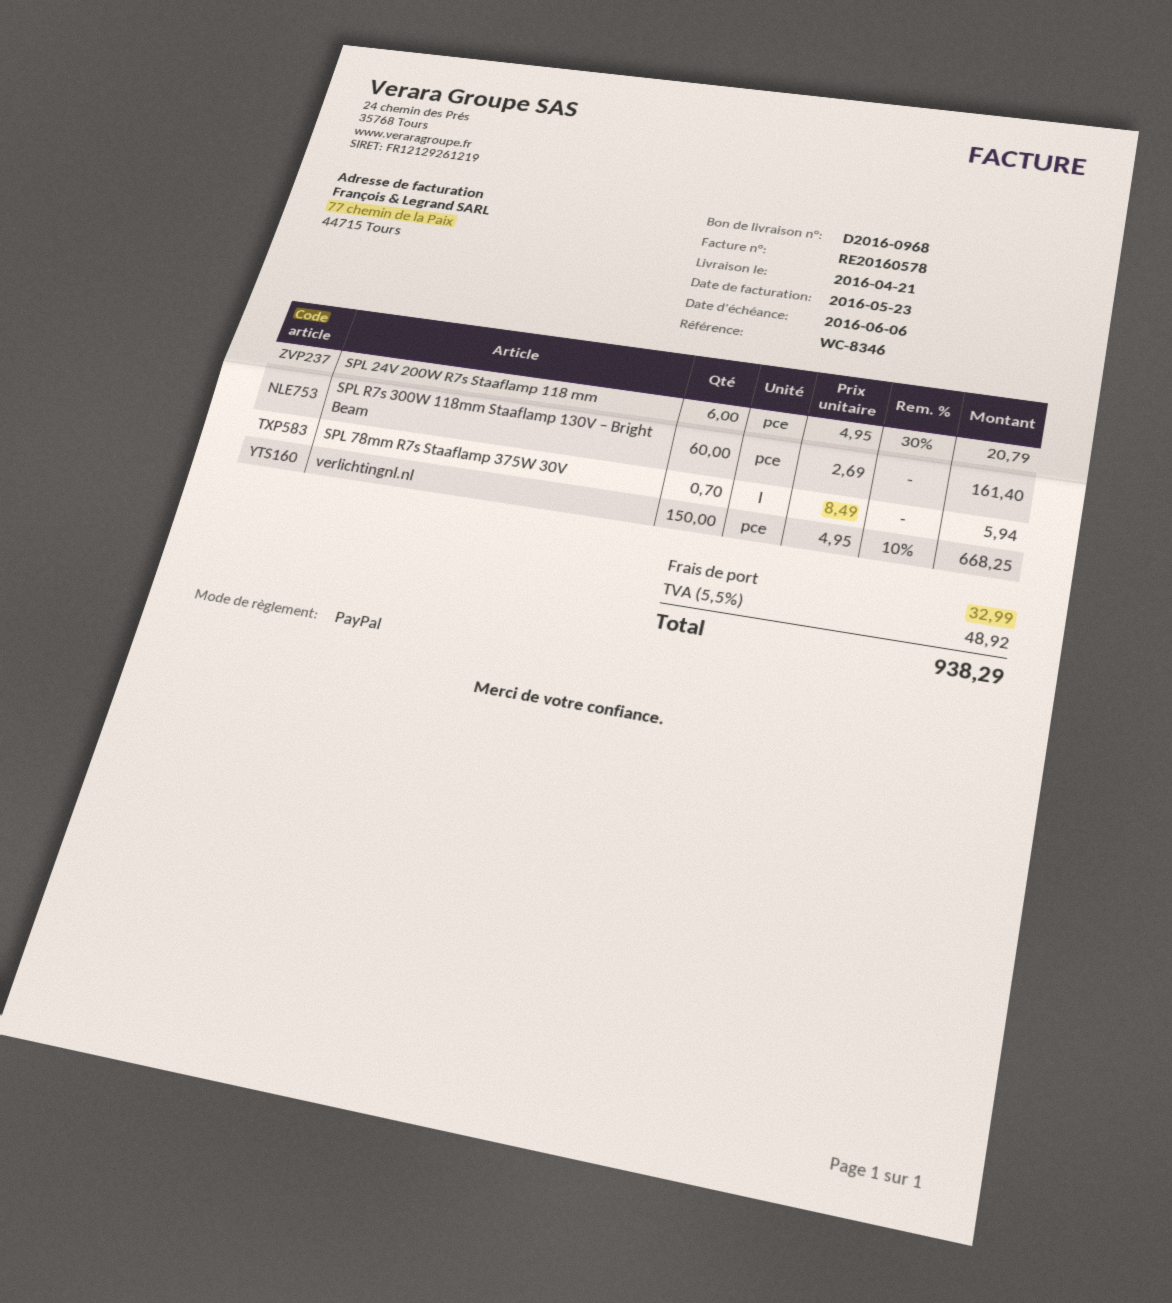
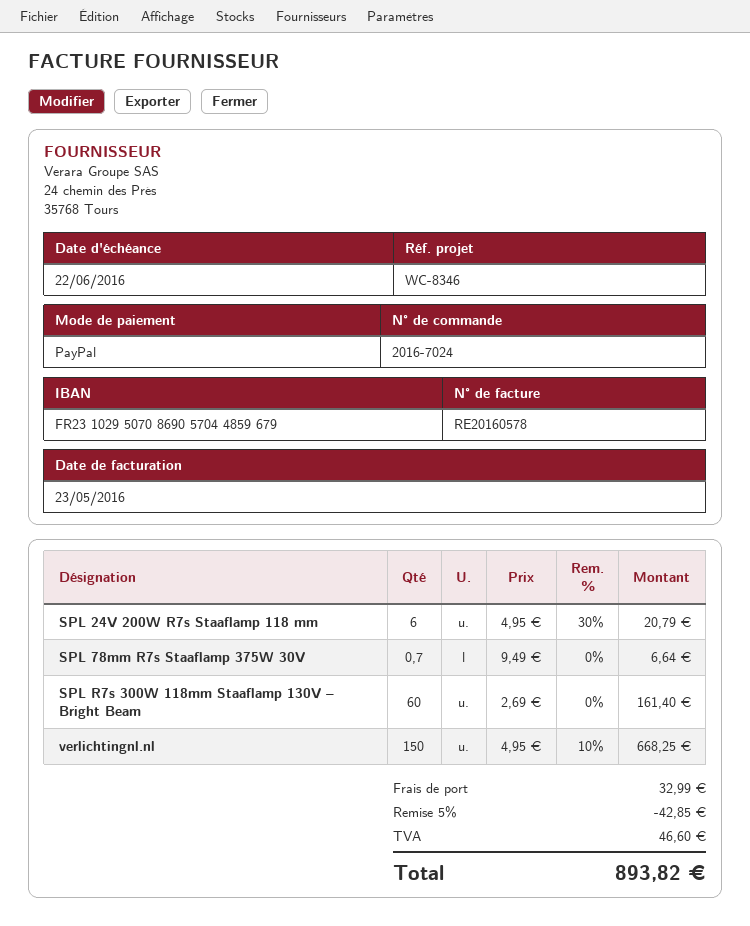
due date: 2016-06-06 -> 2016-06-22
SPL 78mm R7s Staaflamp 375W 30V: 0.7 x 8.49 = 5.94 -> 0.7 x 9.49 = 6.64
discount: none -> 5% = 42.85
tax: 48.92 -> 46.60
total: 938.29 -> 893.82

